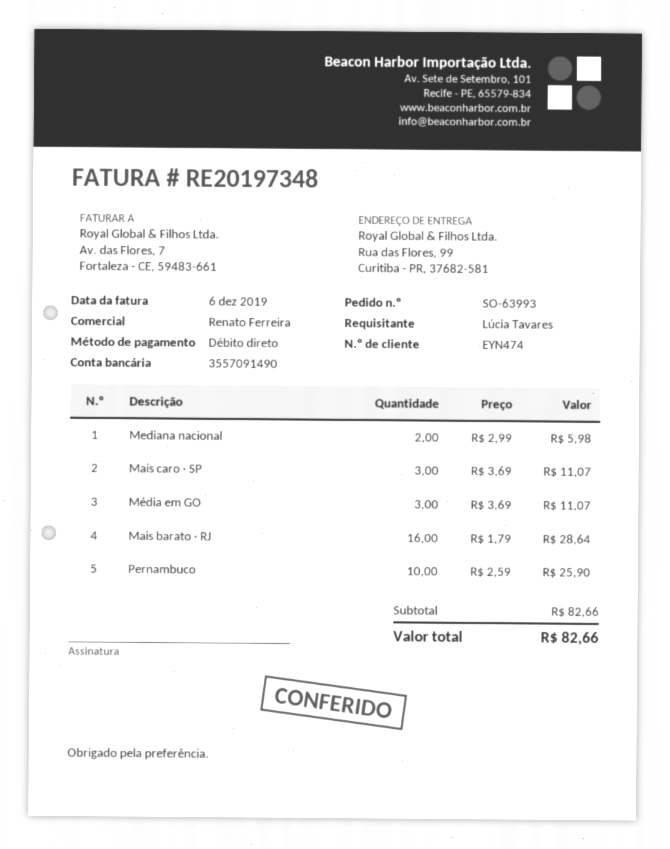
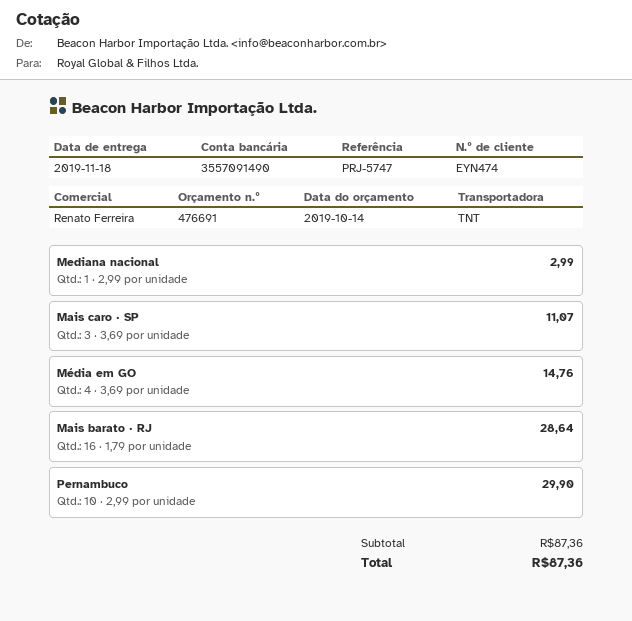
Mediana nacional: 2 x 2.99 = 5.98 -> 1 x 2.99 = 2.99
Média em GO: 3 x 3.69 = 11.07 -> 4 x 3.69 = 14.76
Pernambuco: 10 x 2.59 = 25.90 -> 10 x 2.99 = 29.90
subtotal: 82.66 -> 87.36
total: 82.66 -> 87.36

